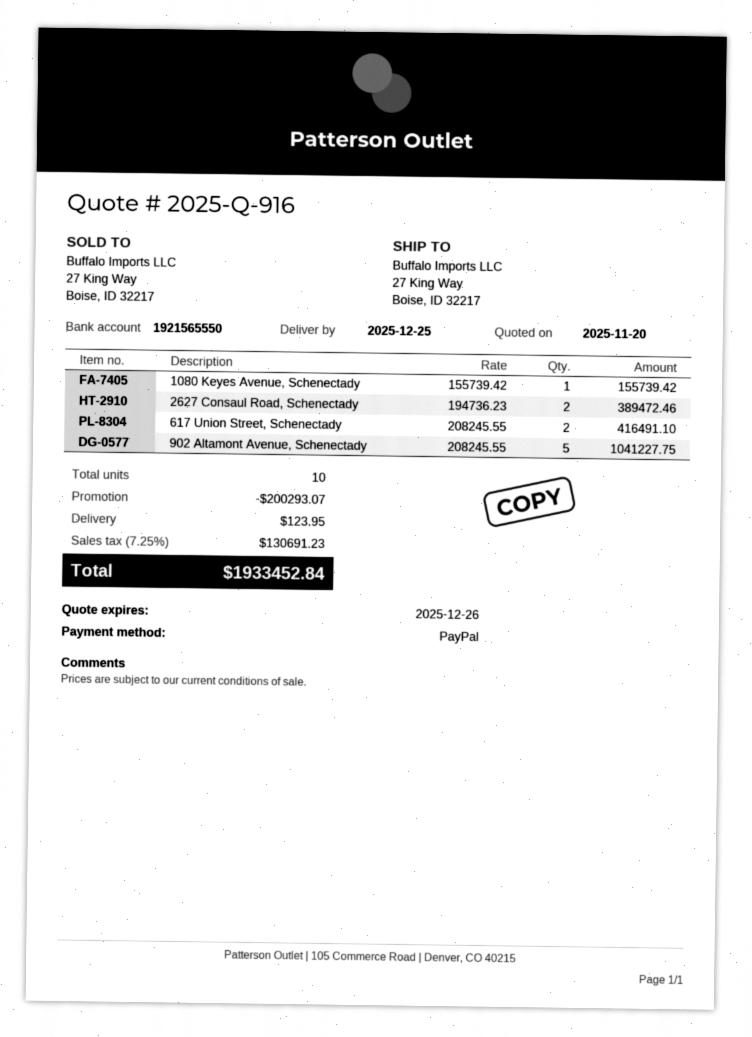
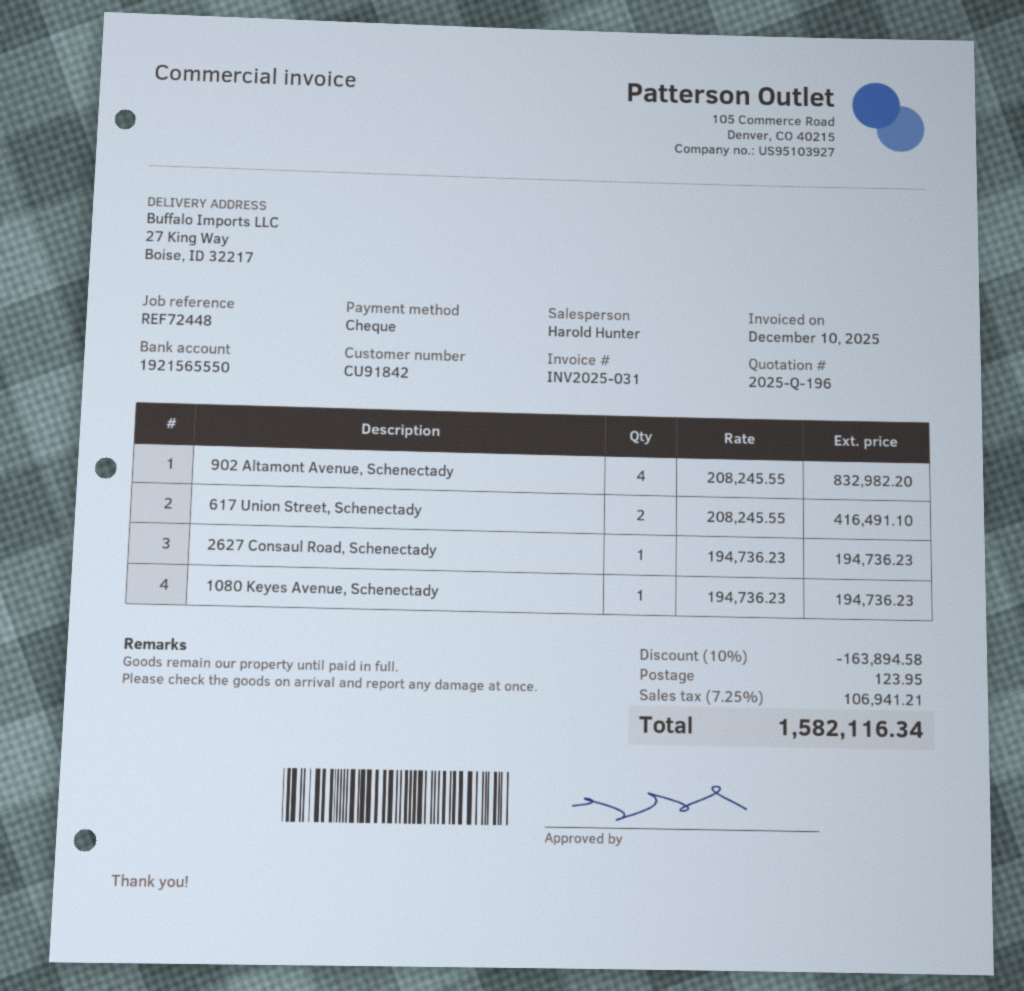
quote number: 2025-Q-916 -> 2025-Q-196
payment method: PayPal -> cheque
1080 Keyes Avenue, Schenectady: 1 x 155739.42 = 155739.42 -> 1 x 194736.23 = 194736.23
2627 Consaul Road, Schenectady: 2 x 194736.23 = 389472.46 -> 1 x 194736.23 = 194736.23
902 Altamont Avenue, Schenectady: 5 x 208245.55 = 1041227.75 -> 4 x 208245.55 = 832982.20
discount: 200293.07 -> 163894.58
tax: 7.25% = 130691.23 -> 7.25% = 106941.21
total: 1933452.84 -> 1582116.34

